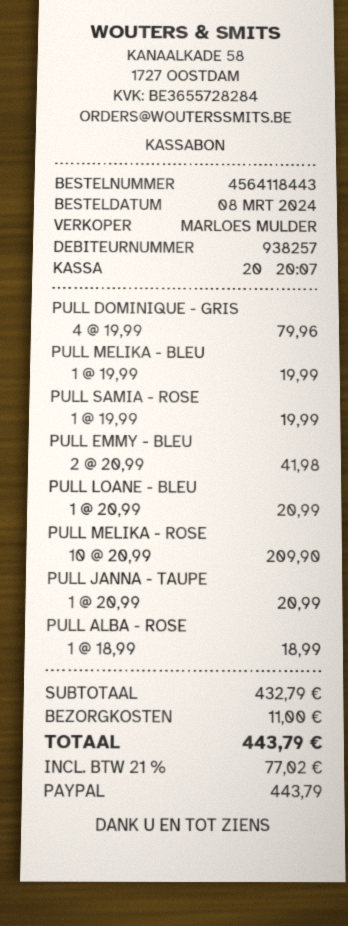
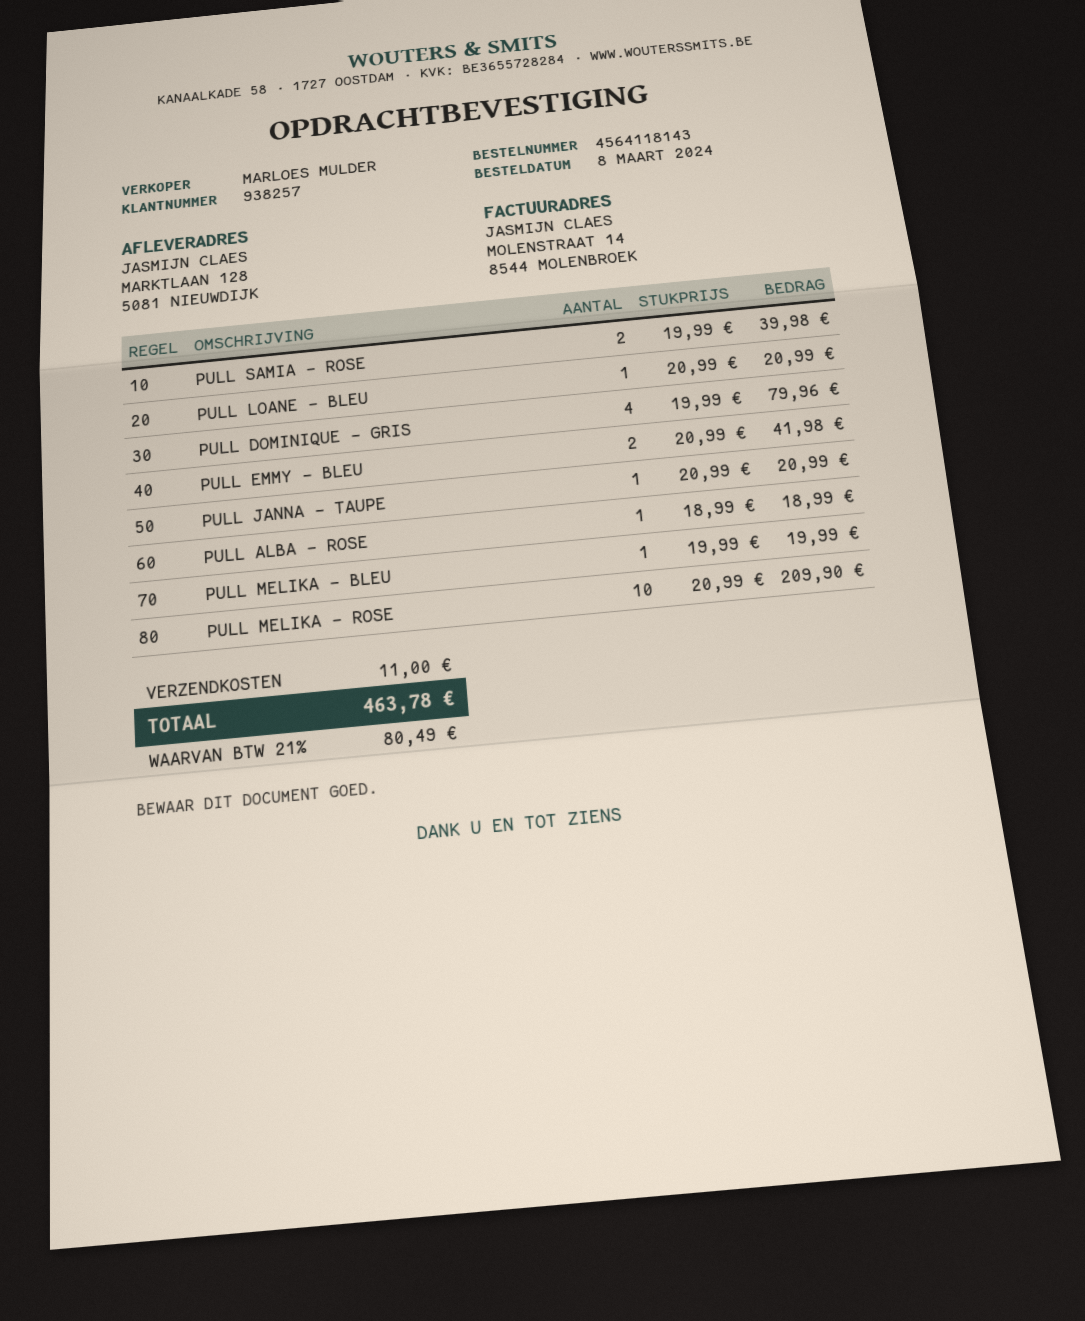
order number: 4564118443 -> 4564118143
PULL SAMIA - ROSE: 1 x 19.99 = 19.99 -> 2 x 19.99 = 39.98
tax: 21% = 77.02 -> 21% = 80.49
total: 443.79 -> 463.78

